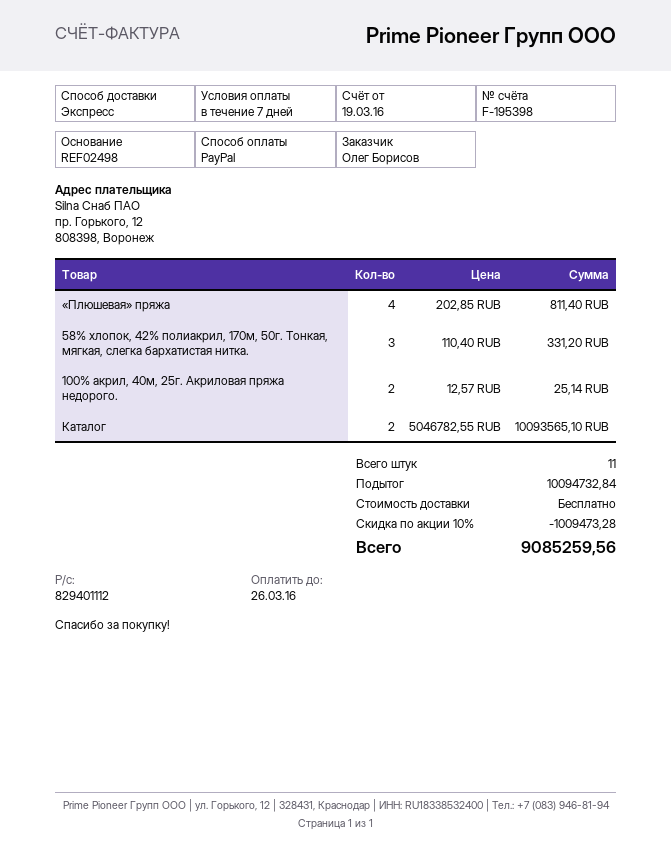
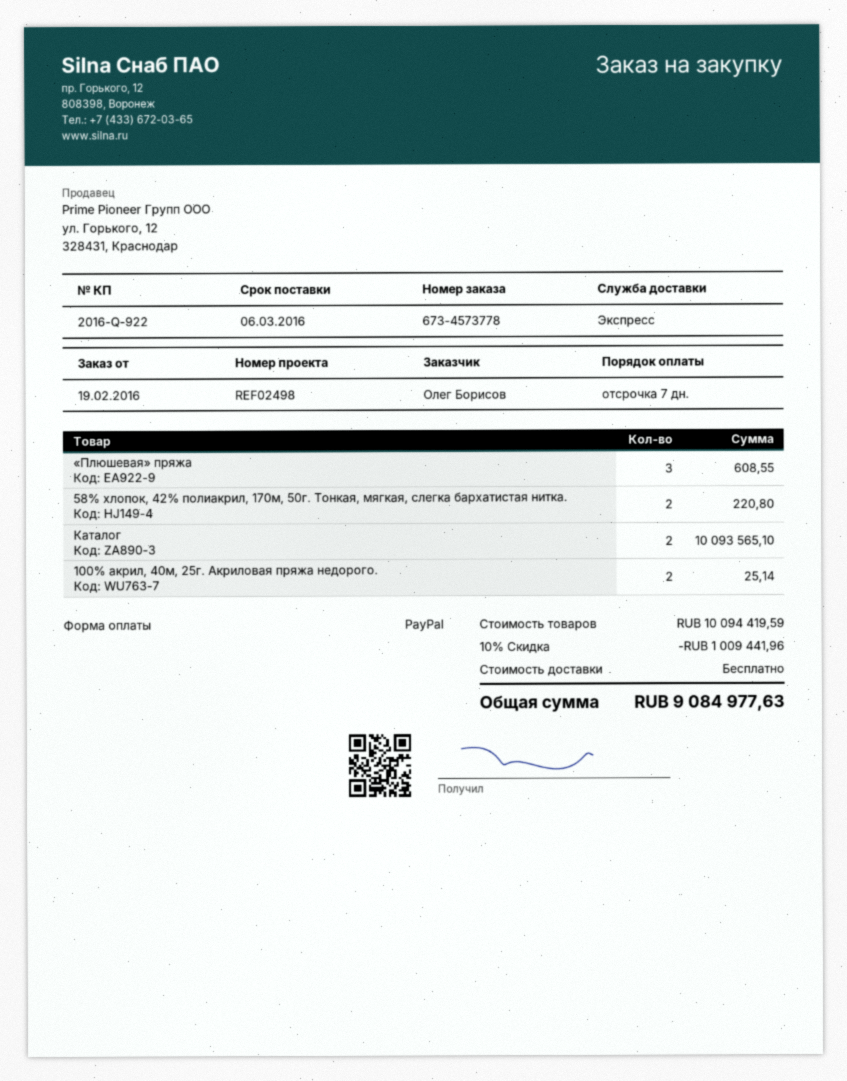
«Плюшевая» пряжа: 4 for 811.40 -> 3 for 608.55
58% хлопок, 42% полиакрил, 170м, 50г. Тонкая, мягкая, слегка бархатистая нитка.: 3 for 331.20 -> 2 for 220.80
subtotal: 10094732.84 -> 10094419.59
discount: 10% = 1009473.28 -> 10% = 1009441.96
total: 9085259.56 -> 9084977.63

